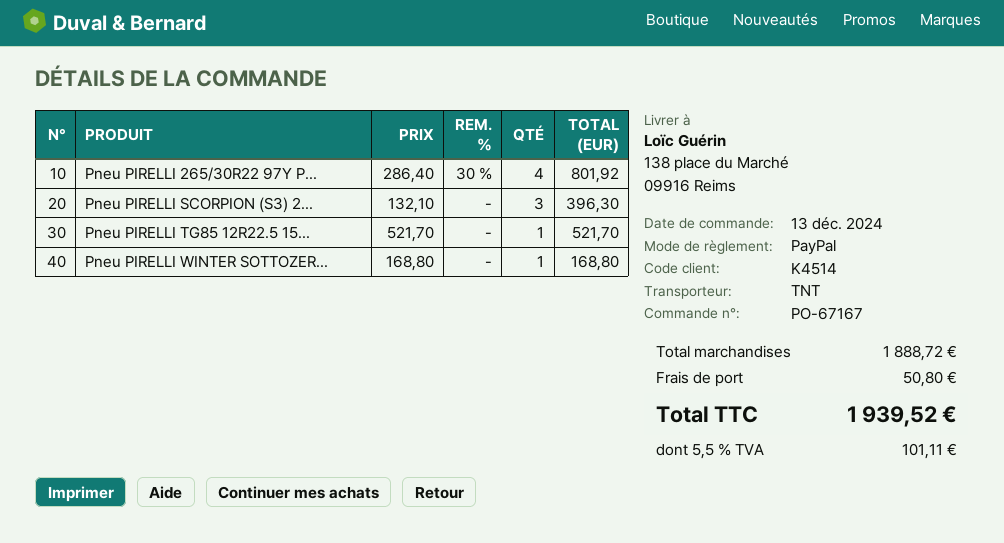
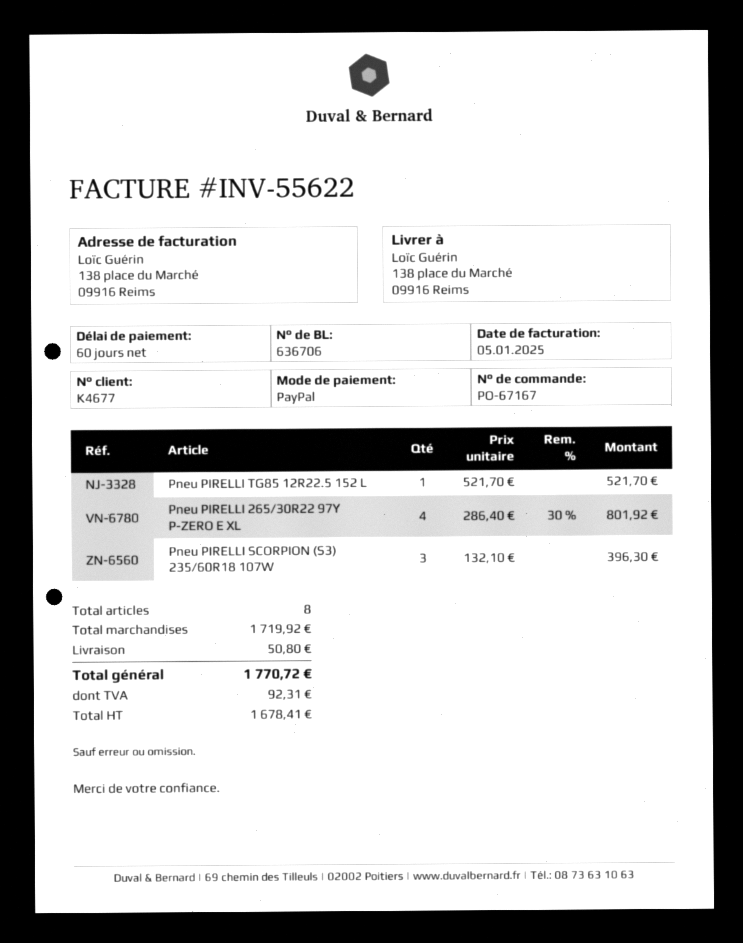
customer number: K4514 -> K4677
Pneu PIRELLI WINTER SOTTOZER...: 1 x 168.80 = 168.80 -> none
subtotal: 1888.72 -> 1719.92
tax: 101.11 -> 92.31
total: 1939.52 -> 1770.72

